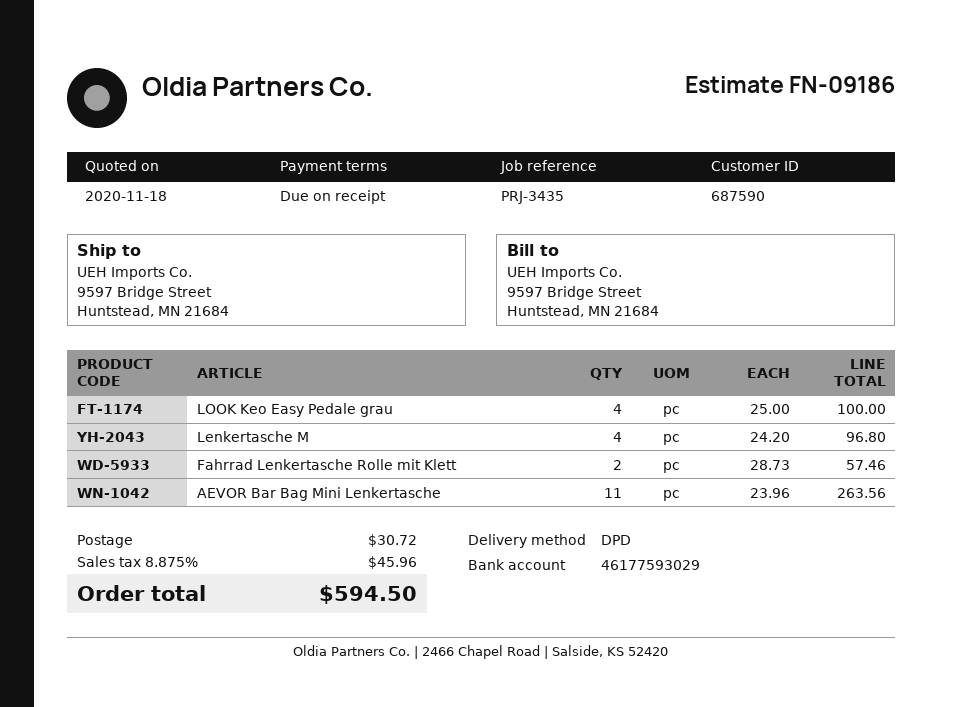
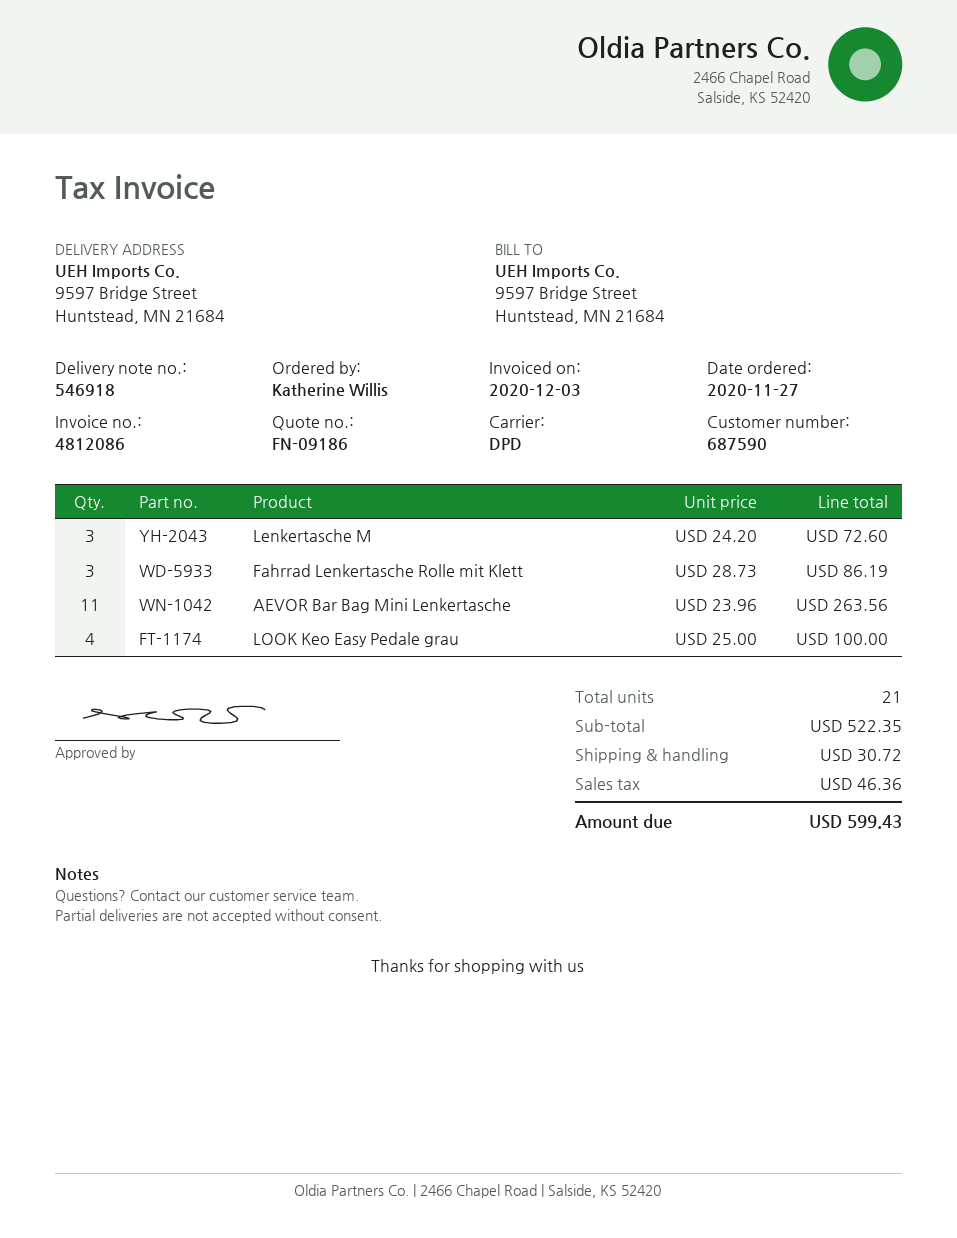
Lenkertasche M: 4 x 24.20 = 96.80 -> 3 x 24.20 = 72.60
Fahrrad Lenkertasche Rolle mit Klett: 2 x 28.73 = 57.46 -> 3 x 28.73 = 86.19
tax: 45.96 -> 46.36
total: 594.50 -> 599.43

